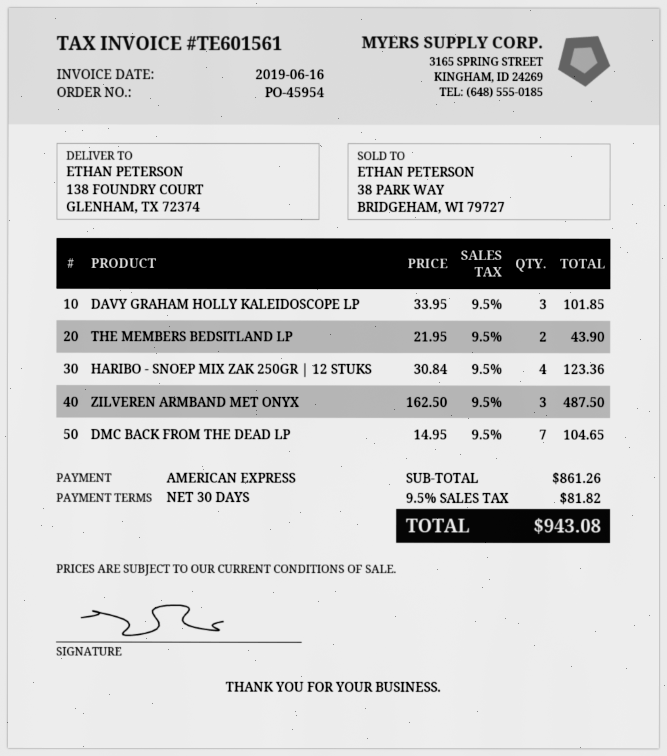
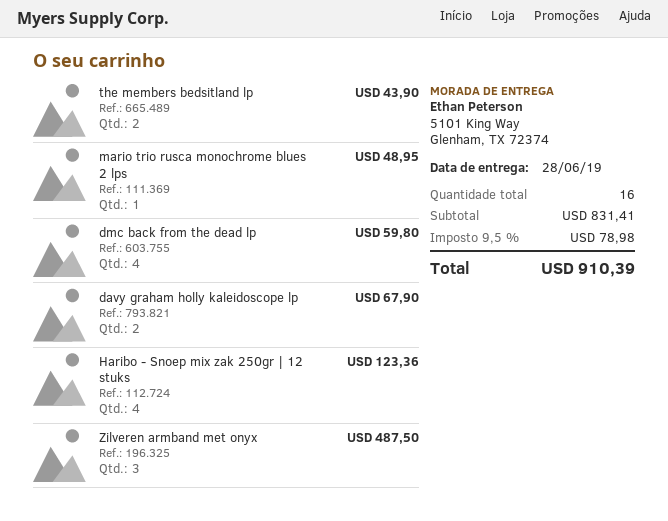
ship to: 138 FOUNDRY COURT, GLENHAM, TX 72374 -> 5101 King Way, Glenham, TX 72374
DAVY GRAHAM HOLLY KALEIDOSCOPE LP: 3 for 101.85 -> 2 for 67.90
DMC BACK FROM THE DEAD LP: 7 for 104.65 -> 4 for 59.80
mario trio rusca monochrome blues 2 lps: none -> 1 for 48.95
subtotal: 861.26 -> 831.41
tax: 9.5% = 81.82 -> 9.5% = 78.98
total: 943.08 -> 910.39

